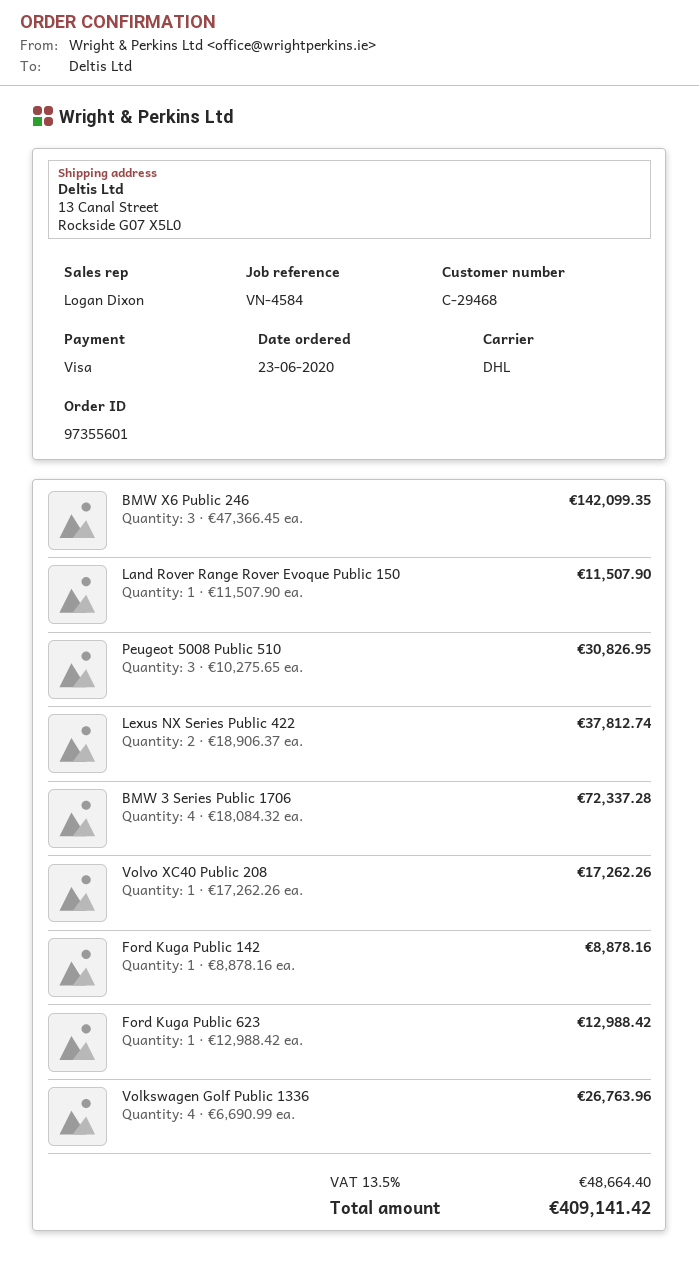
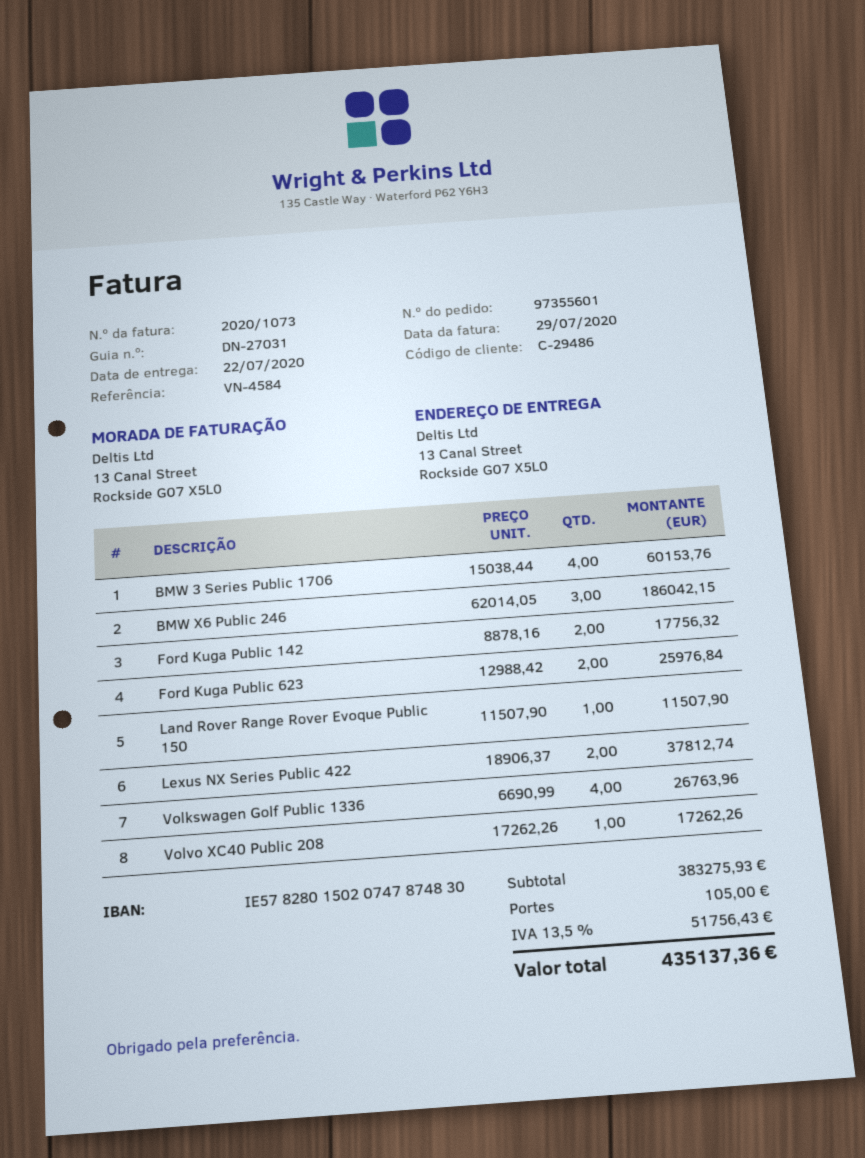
customer number: C-29468 -> C-29486
BMW X6 Public 246: 3 x 47366.45 = 142099.35 -> 3 x 62014.05 = 186042.15
Peugeot 5008 Public 510: 3 x 10275.65 = 30826.95 -> none
BMW 3 Series Public 1706: 4 x 18084.32 = 72337.28 -> 4 x 15038.44 = 60153.76
Ford Kuga Public 142: 1 x 8878.16 = 8878.16 -> 2 x 8878.16 = 17756.32
Ford Kuga Public 623: 1 x 12988.42 = 12988.42 -> 2 x 12988.42 = 25976.84
shipping: none -> 105.00
tax: 13.5% = 48664.40 -> 13.5% = 51756.43
total: 409141.42 -> 435137.36

